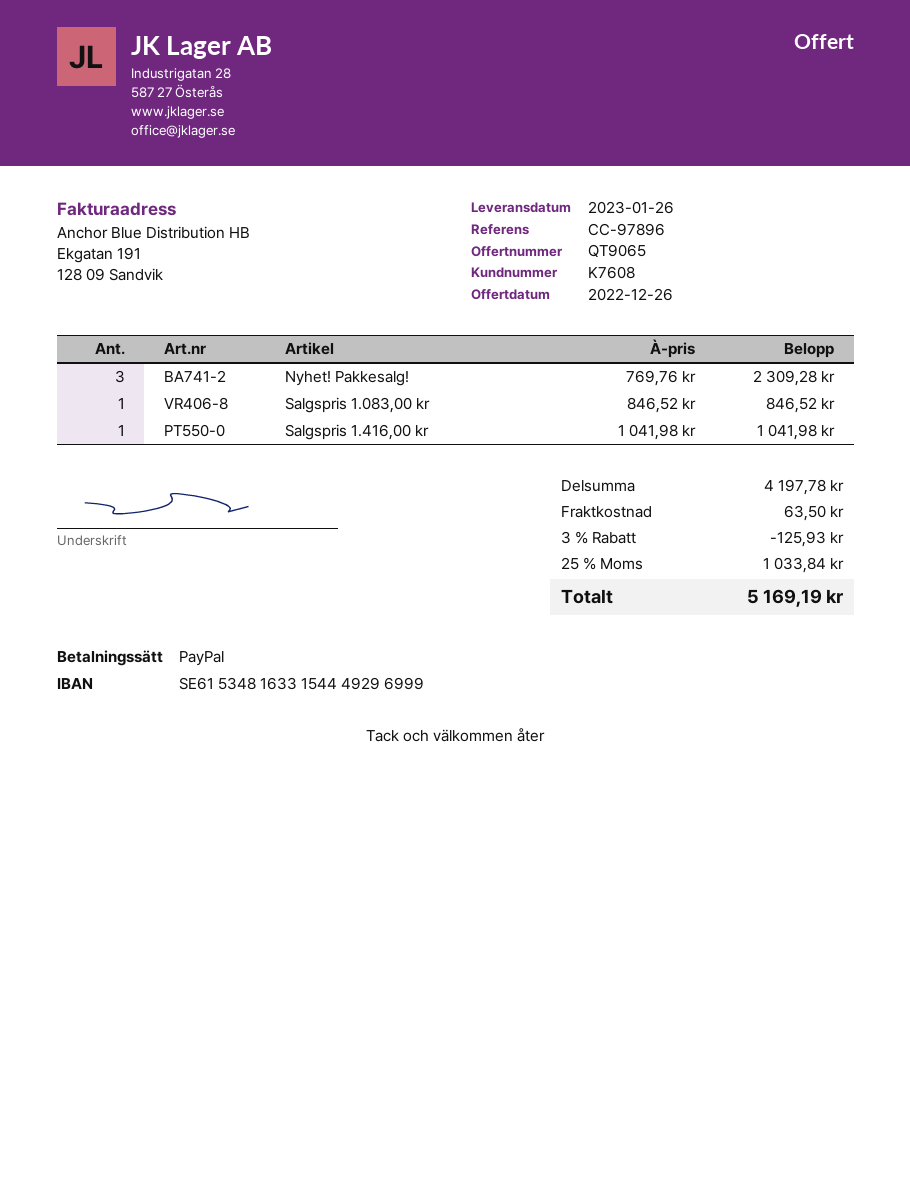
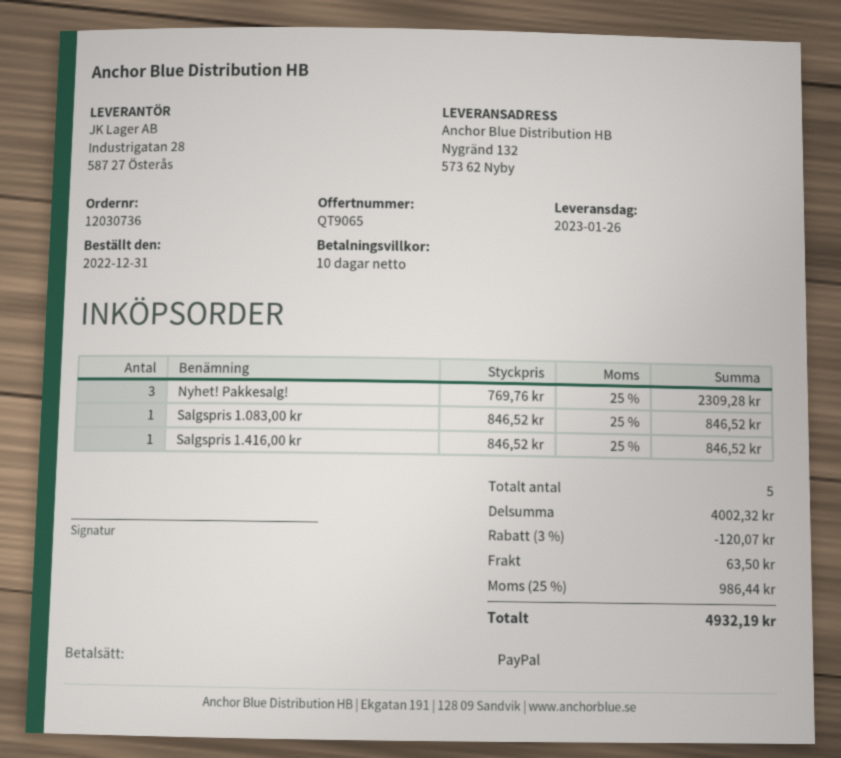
Salgspris 1.416,00 kr: 1 x 1041.98 = 1041.98 -> 1 x 846.52 = 846.52
subtotal: 4197.78 -> 4002.32
discount: 3% = 125.93 -> 3% = 120.07
tax: 25% = 1033.84 -> 25% = 986.44
total: 5169.19 -> 4932.19

